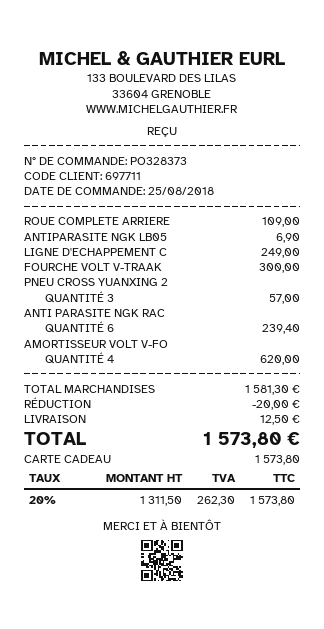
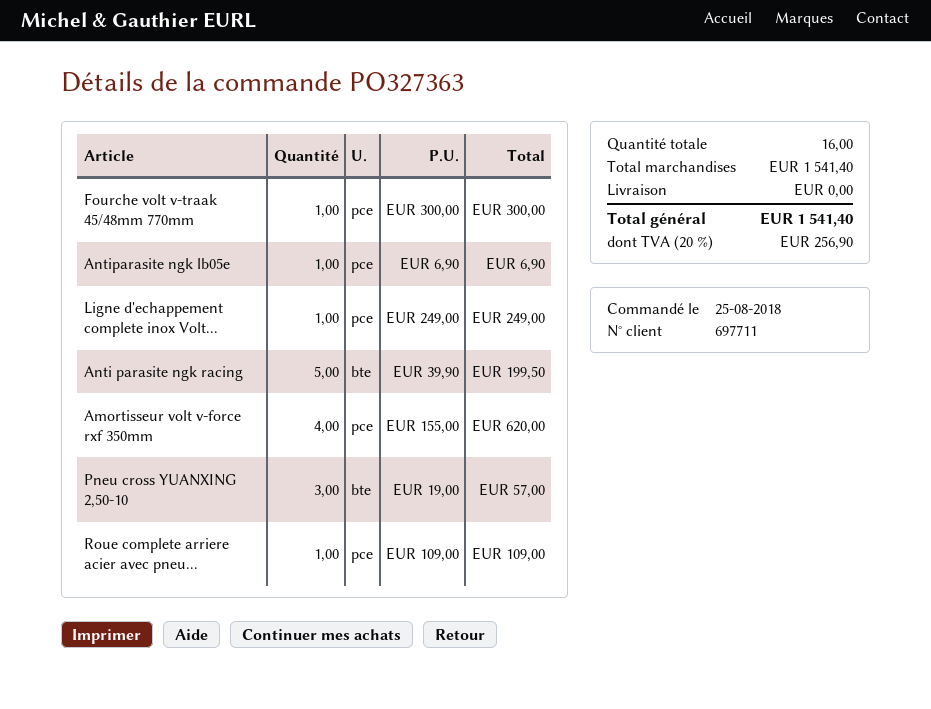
order number: PO328373 -> PO327363
ANTI PARASITE NGK RAC: 6 for 239.40 -> 5 for 199.50
subtotal: 1581.30 -> 1541.40
discount: 20.00 -> none
shipping: 12.50 -> 0.00
tax: 20% = 262.30 -> 20% = 256.90
total: 1573.80 -> 1541.40

